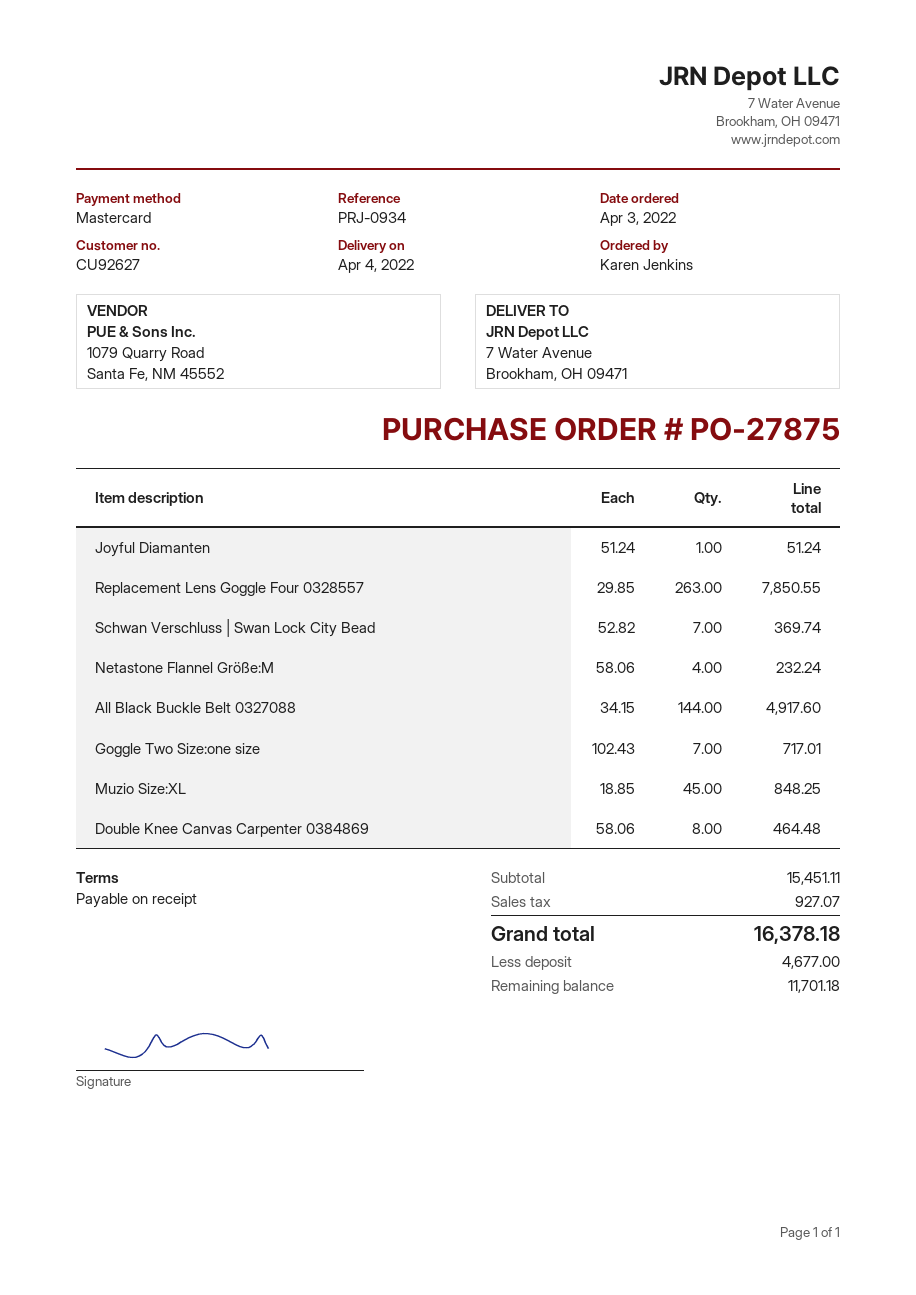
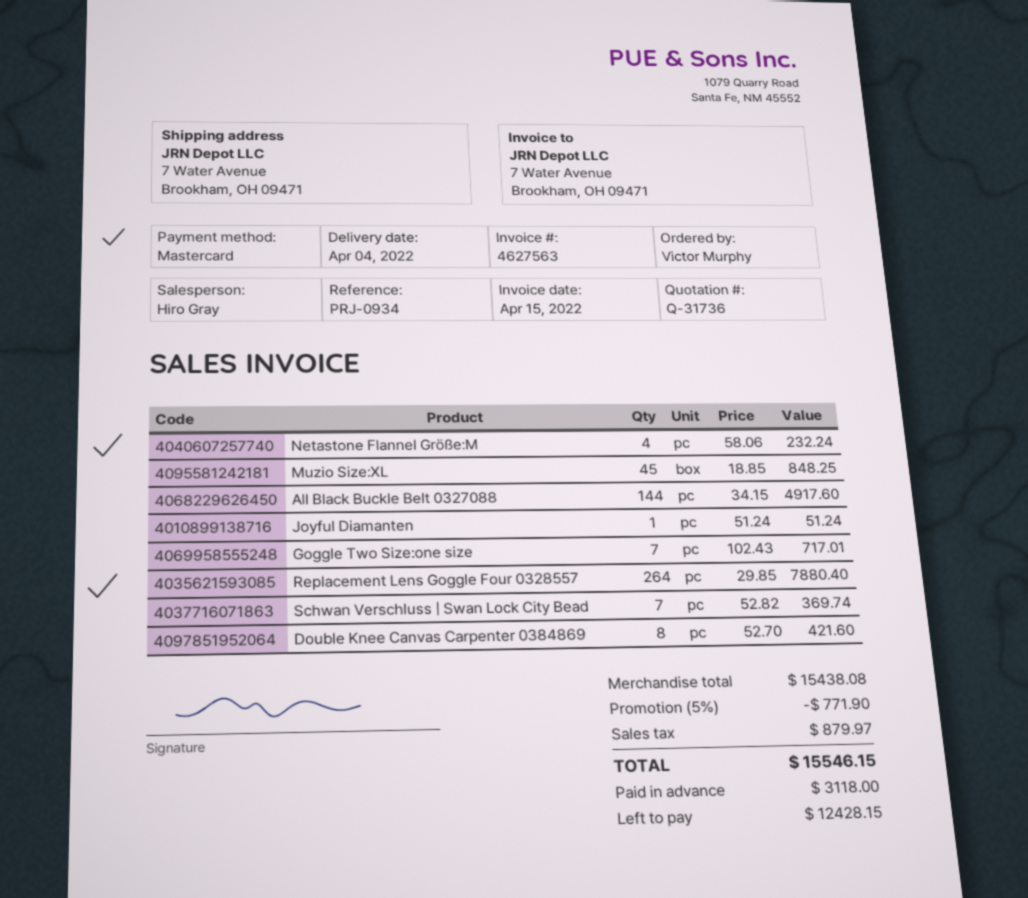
ordered by: Karen Jenkins -> Victor Murphy
Replacement Lens Goggle Four 0328557: 263 x 29.85 = 7850.55 -> 264 x 29.85 = 7880.40
Double Knee Canvas Carpenter 0384869: 8 x 58.06 = 464.48 -> 8 x 52.70 = 421.60
subtotal: 15451.11 -> 15438.08
discount: none -> 5% = 771.90
tax: 927.07 -> 879.97
total: 16378.18 -> 15546.15
deposit: 4677.00 -> 3118.00
balance: 11701.18 -> 12428.15

